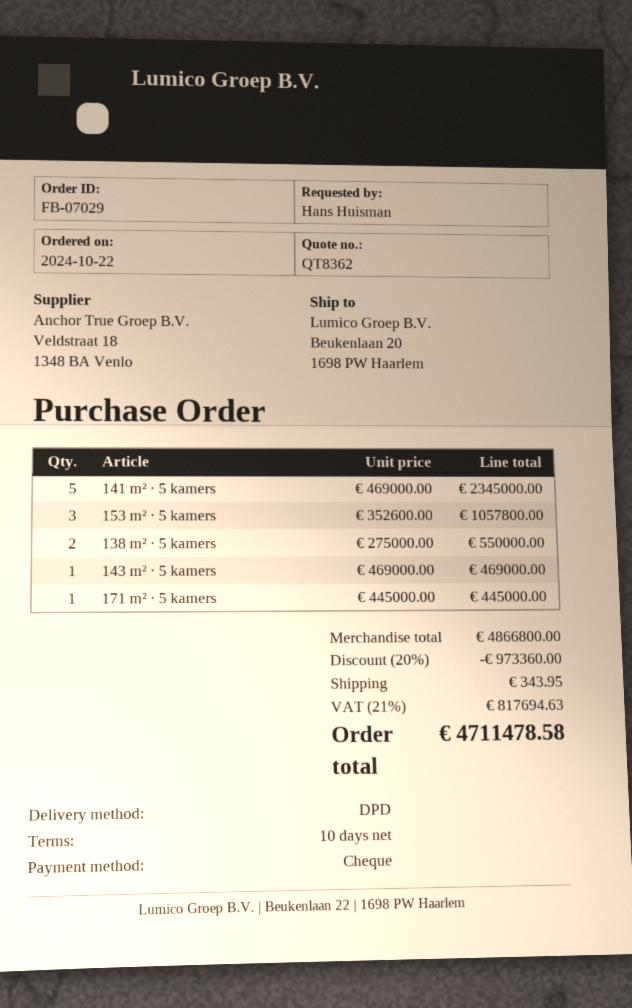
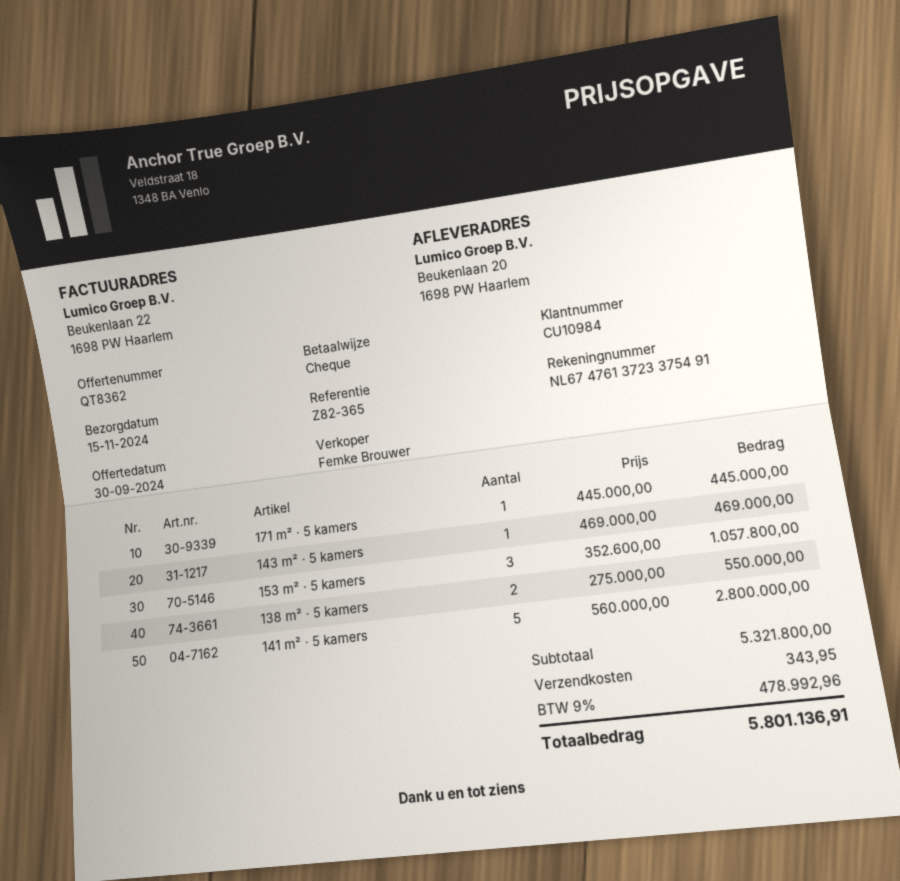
141 m² · 5 kamers: 5 x 469000.00 = 2345000.00 -> 5 x 560000.00 = 2800000.00
subtotal: 4866800.00 -> 5321800.00
discount: 20% = 973360.00 -> none
tax: 21% = 817694.63 -> 9% = 478992.96
total: 4711478.58 -> 5801136.91

